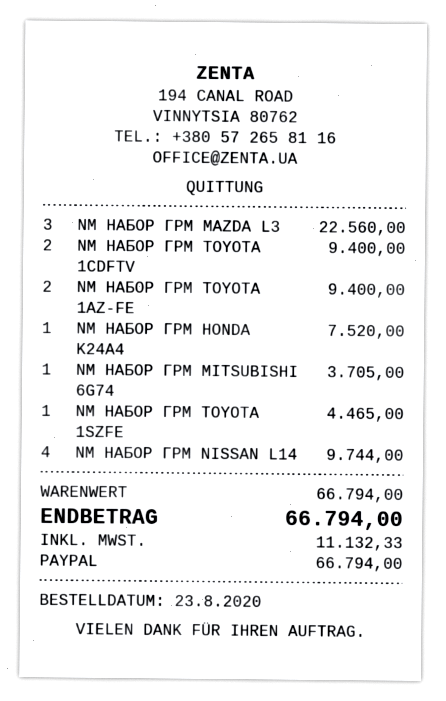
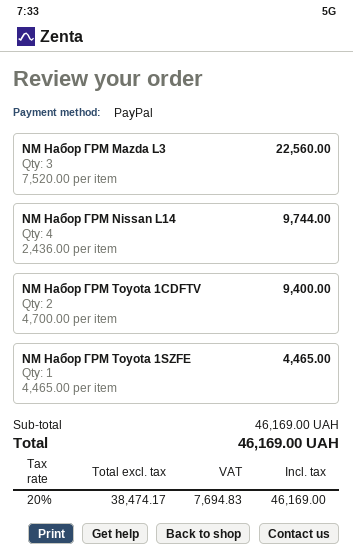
NM НАБОР ГРМ TOYOTA 1AZ-FE: 2 for 9400.00 -> none
NM НАБОР ГРМ HONDA K24A4: 1 for 7520.00 -> none
NM НАБОР ГРМ MITSUBISHI 6G74: 1 for 3705.00 -> none
subtotal: 66794.00 -> 46169.00
tax: 11132.33 -> 7694.83
total: 66794.00 -> 46169.00

